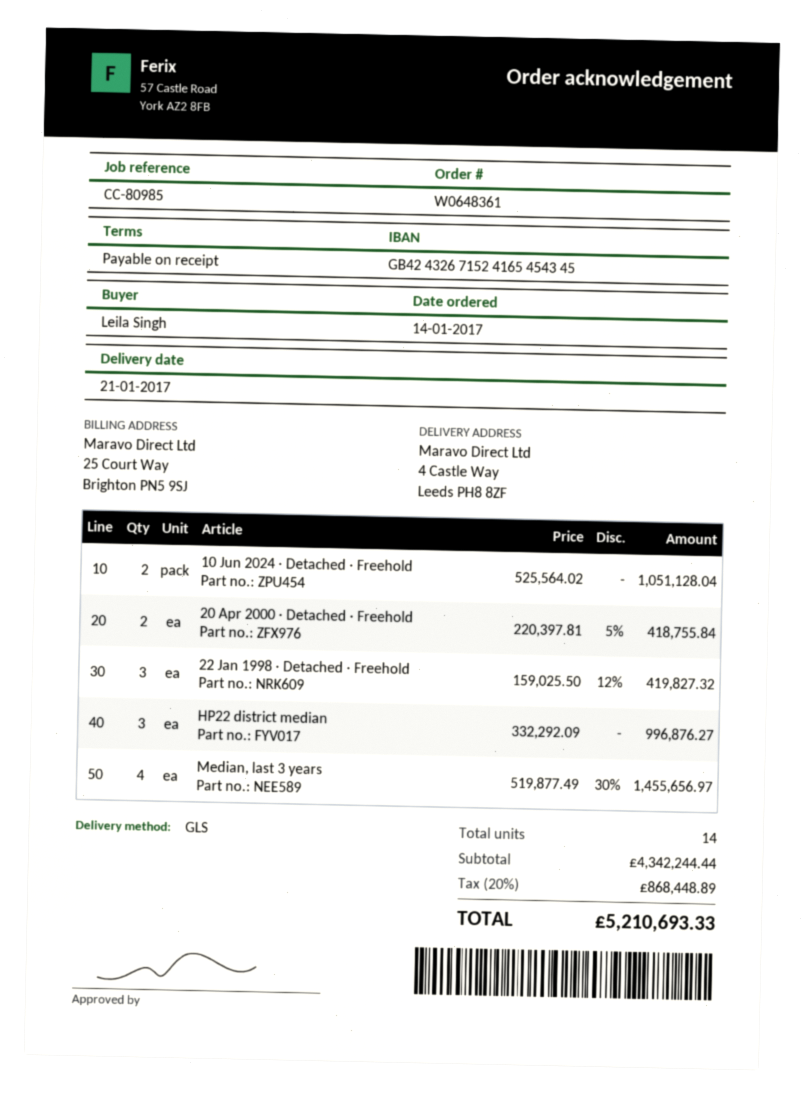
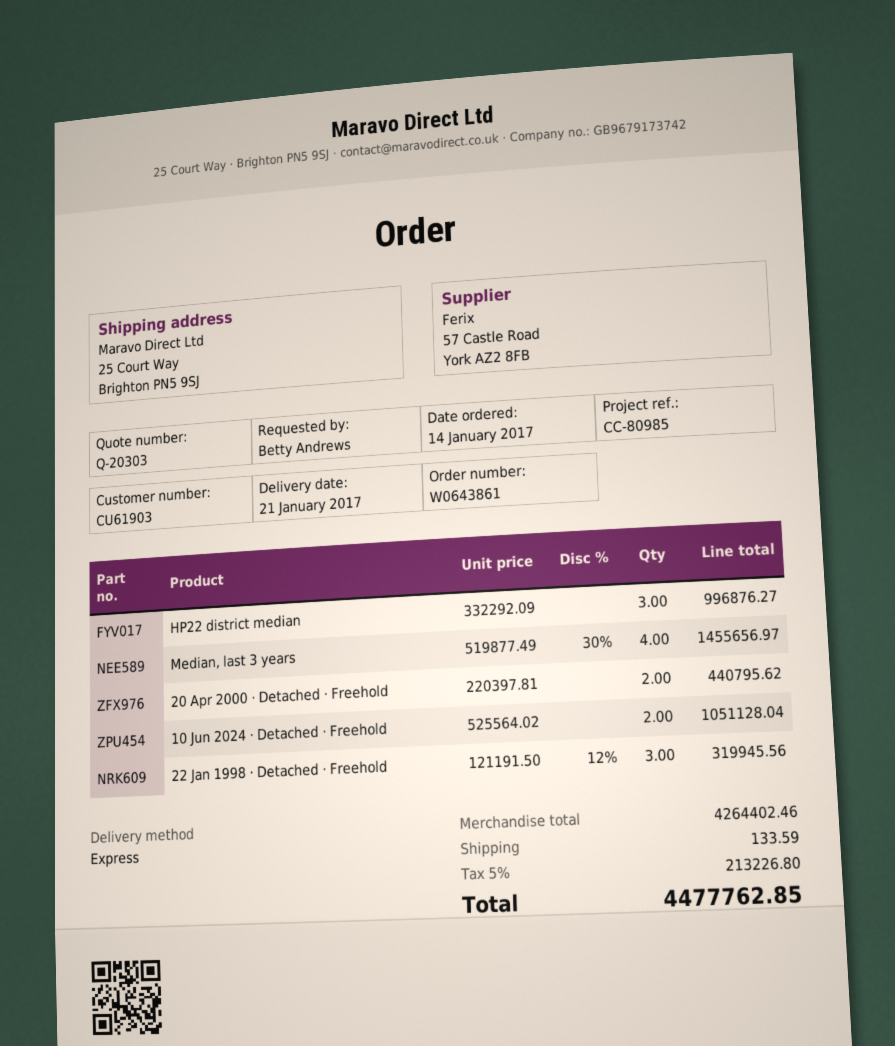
order number: W0648361 -> W0643861
ordered by: Leila Singh -> Betty Andrews
shipping method: GLS -> express
ship to: 4 Castle Way, Leeds PH8 8ZF -> 25 Court Way, Brighton PN5 9SJ
20 Apr 2000 · Detached · Freehold: 2 x 220397.81 - 5% = 418755.84 -> 2 x 220397.81 = 440795.62
22 Jan 1998 · Detached · Freehold: 3 x 159025.50 - 12% = 419827.32 -> 3 x 121191.50 - 12% = 319945.56
subtotal: 4342244.44 -> 4264402.46
shipping: none -> 133.59
tax: 20% = 868448.89 -> 5% = 213226.80
total: 5210693.33 -> 4477762.85

